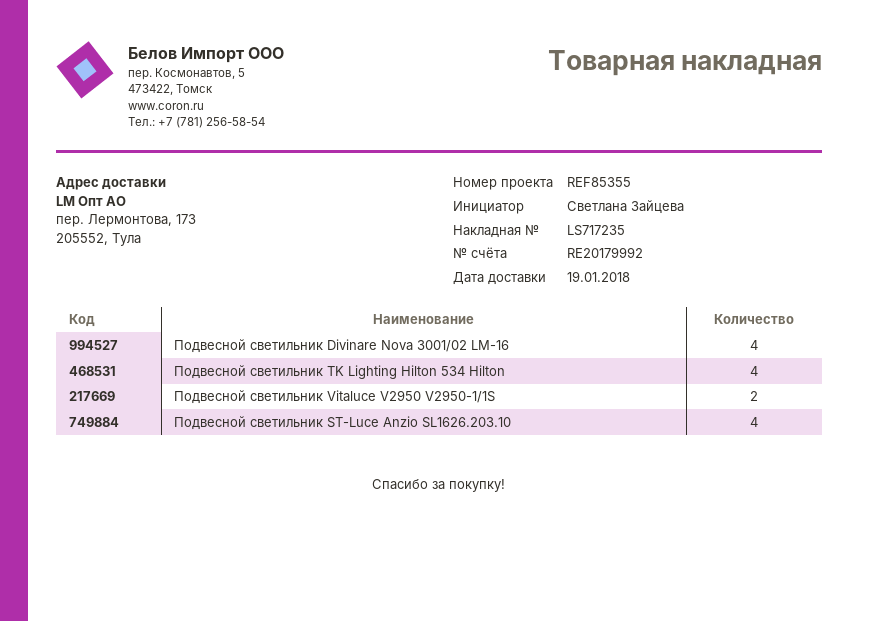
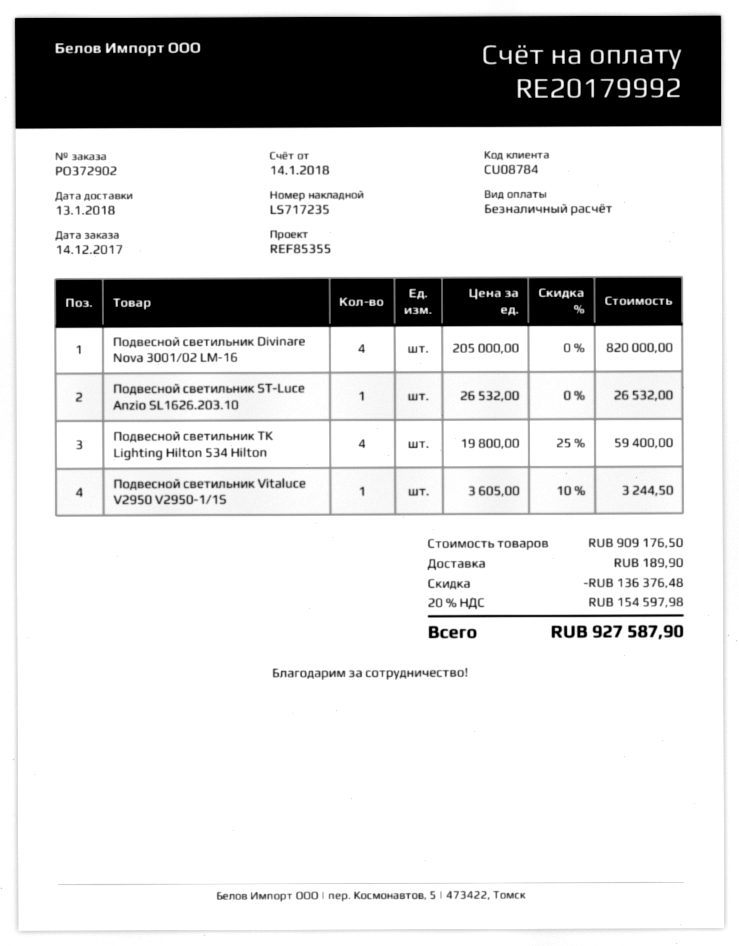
delivery date: 2018-01-19 -> 2018-01-13
Подвесной светильник Vitaluce V2950 V2950-1/1S: 2 -> 1
Подвесной светильник ST-Luce Anzio SL1626.203.10: 4 -> 1

